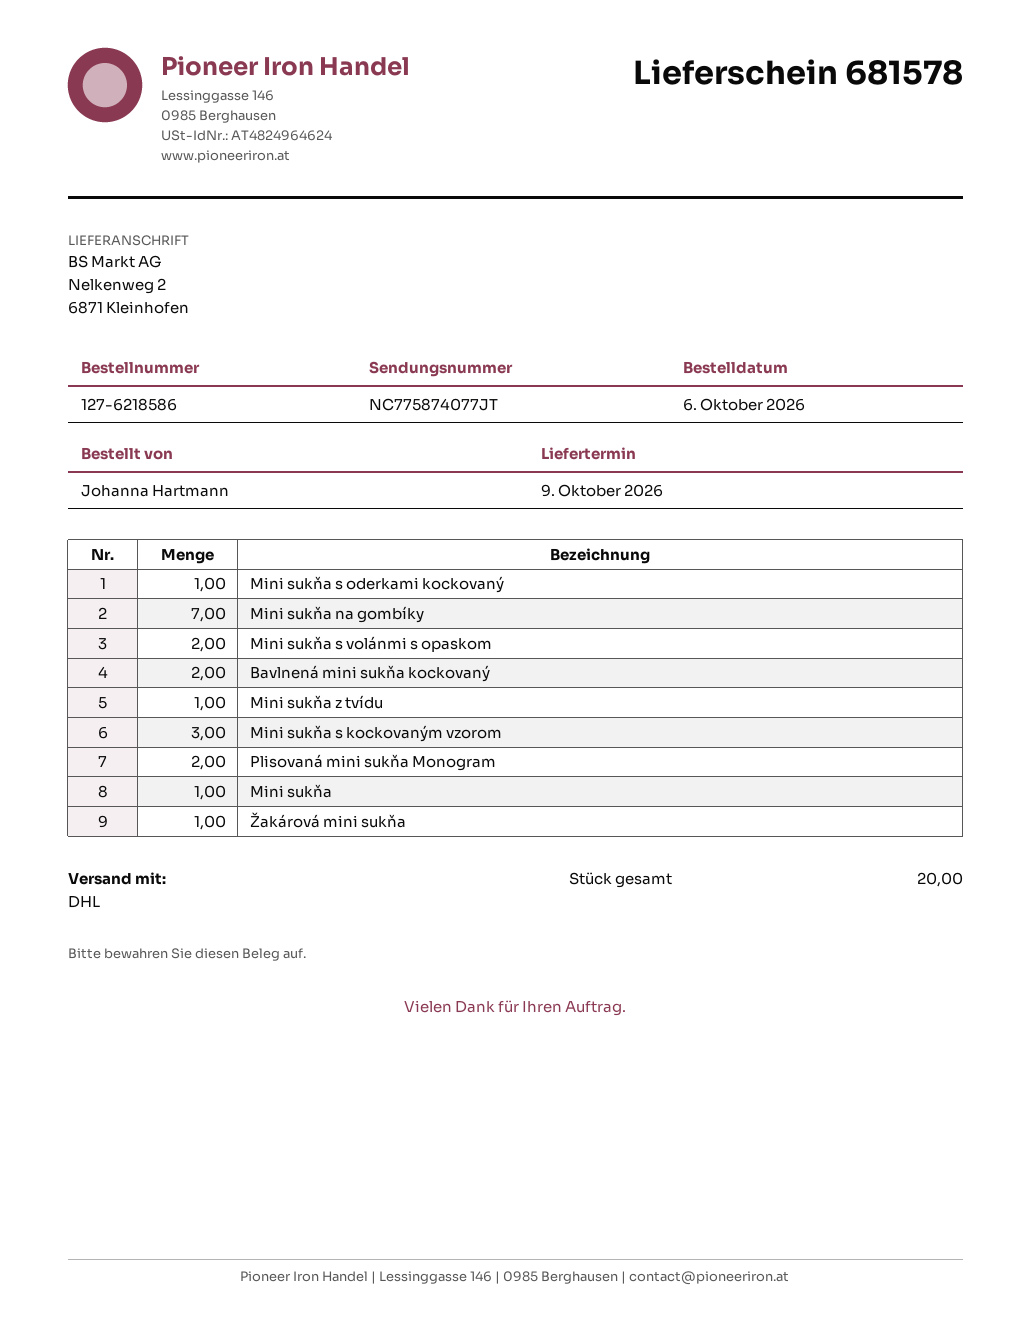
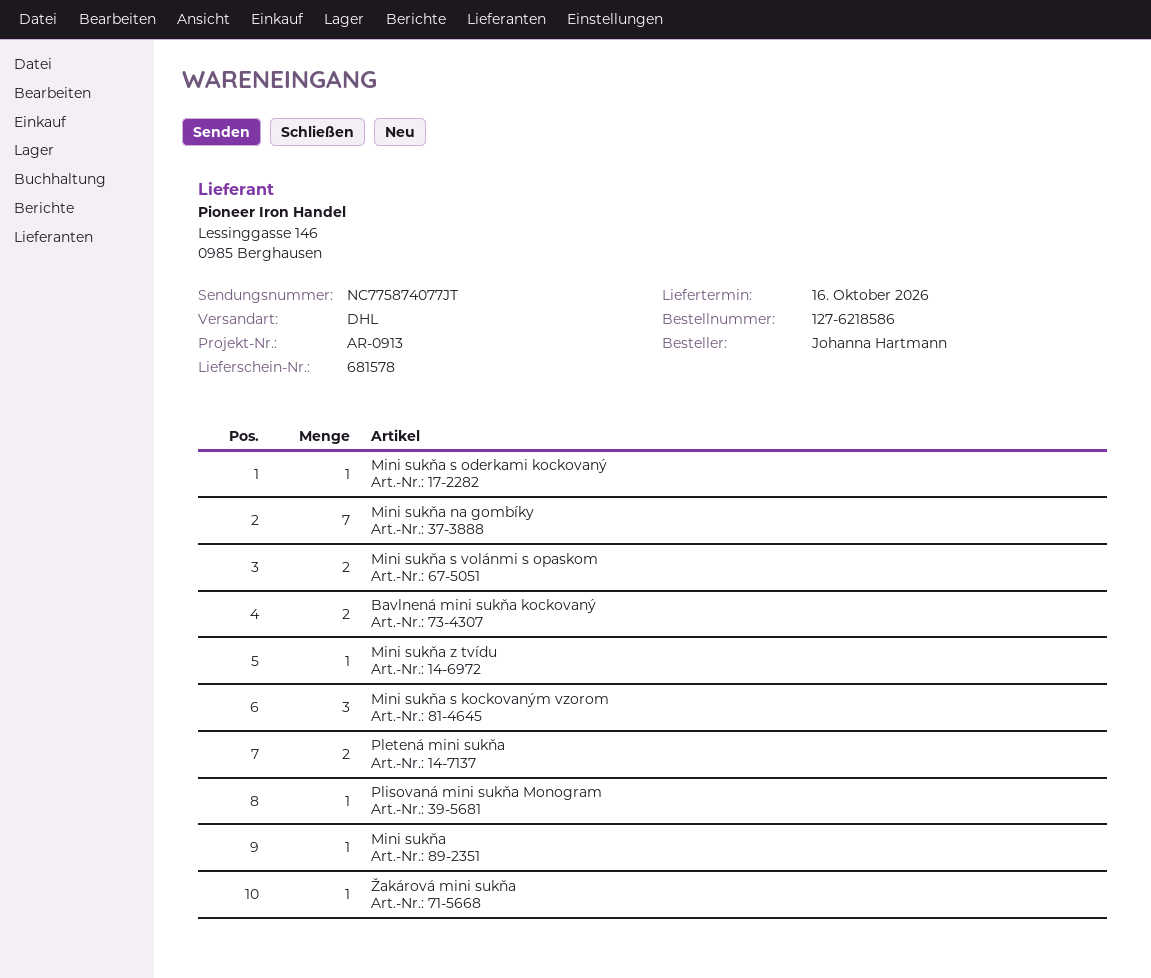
delivery date: 2026-10-09 -> 2026-10-16
Plisovaná mini sukňa Monogram: 2 -> 1
Pletená mini sukňa: none -> 2

